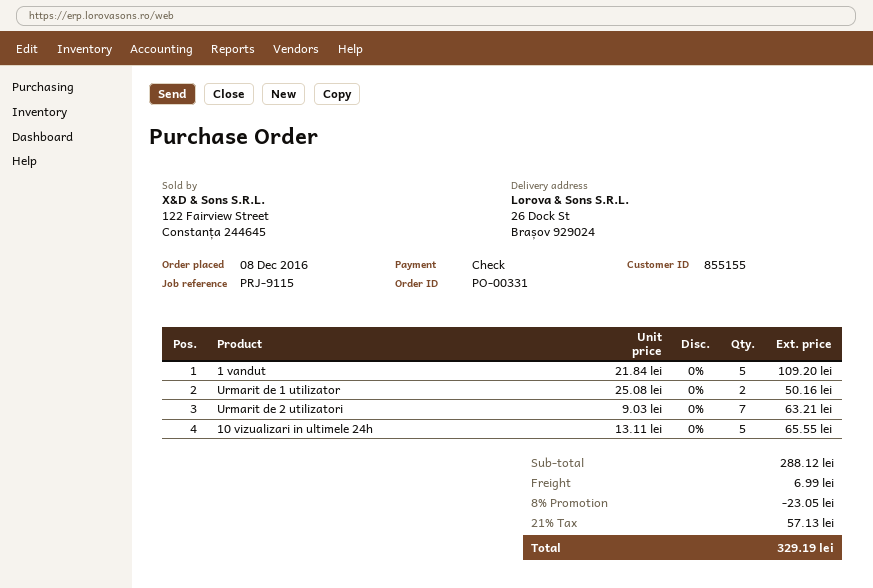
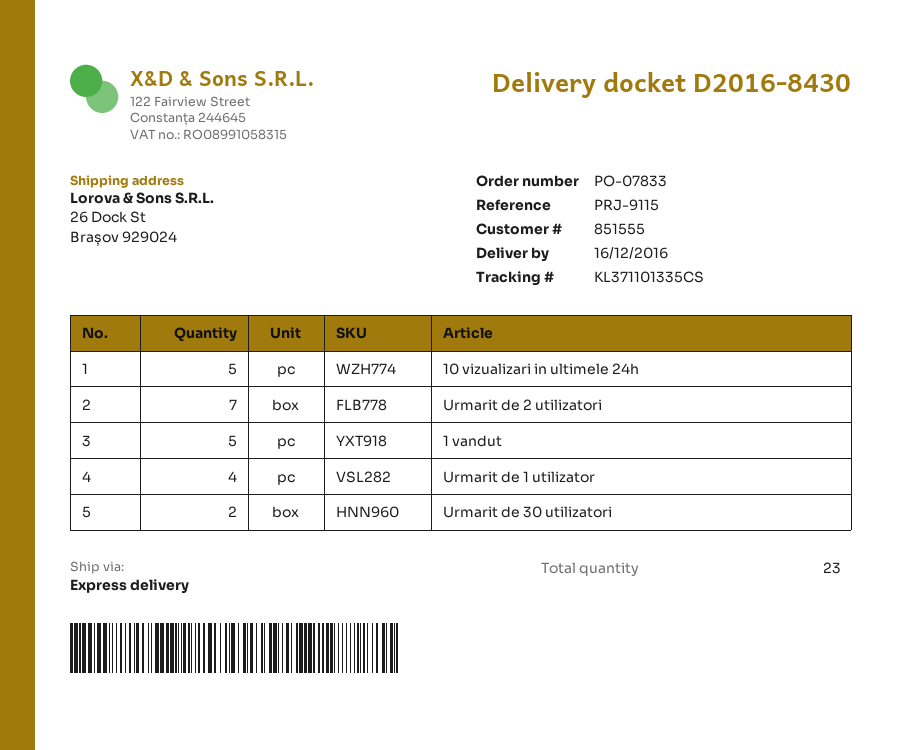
order number: PO-00331 -> PO-07833
customer number: 855155 -> 851555
Urmarit de 1 utilizator: 2 -> 4
Urmarit de 30 utilizatori: none -> 2

